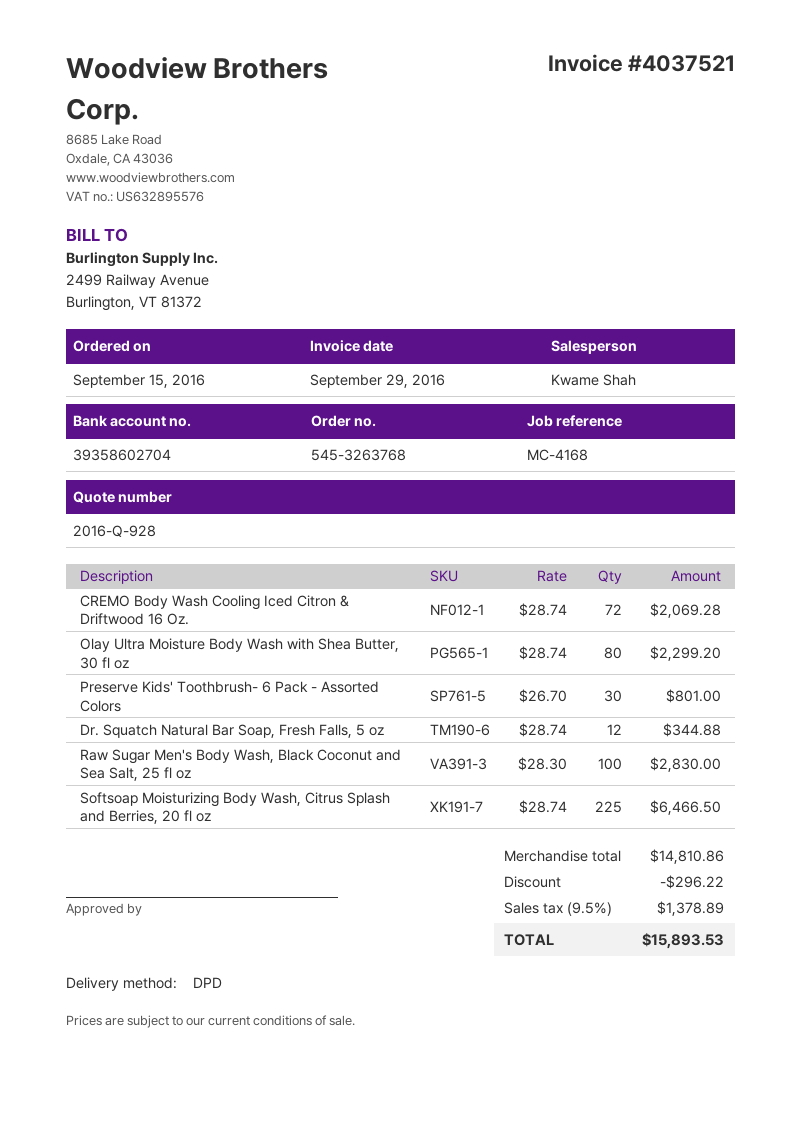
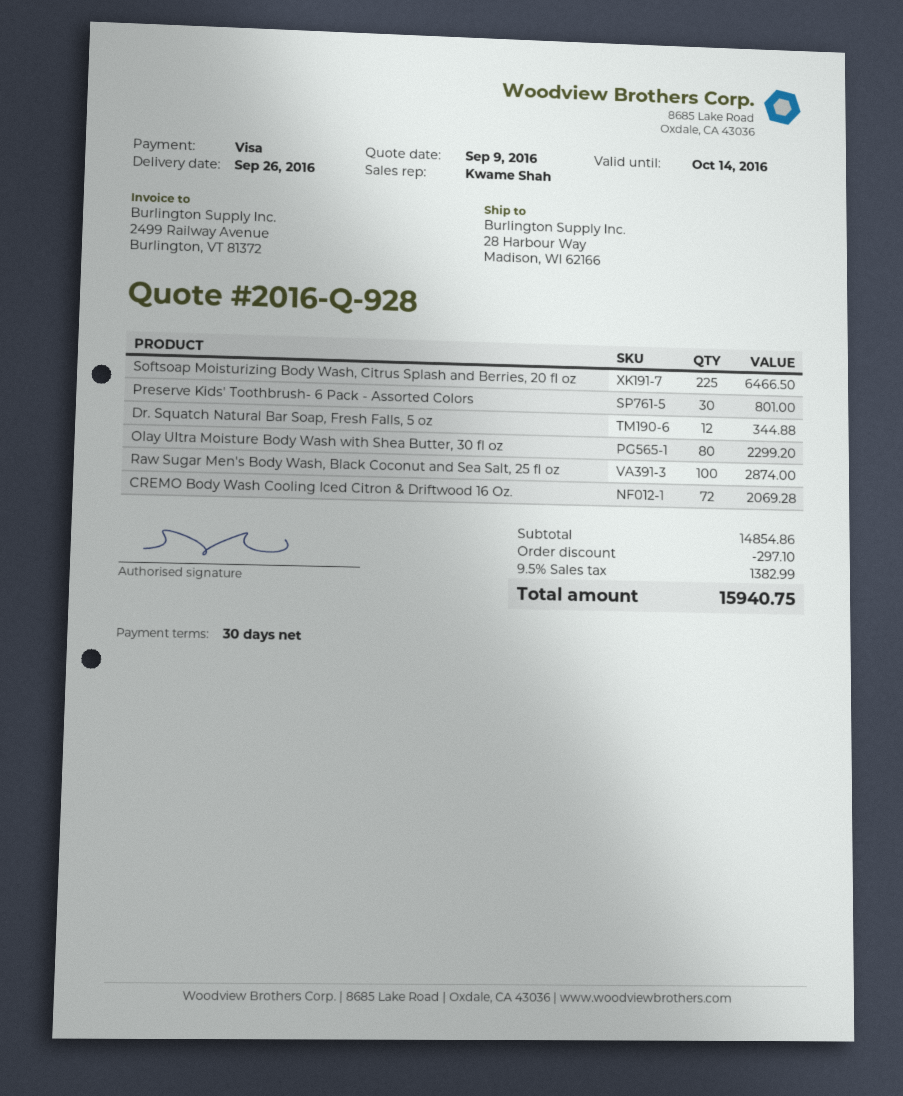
Raw Sugar Men's Body Wash, Black Coconut and Sea Salt, 25 fl oz: 100 for 2830.00 -> 100 for 2874.00
subtotal: 14810.86 -> 14854.86
discount: 296.22 -> 297.10
tax: 9.5% = 1378.89 -> 9.5% = 1382.99
total: 15893.53 -> 15940.75

